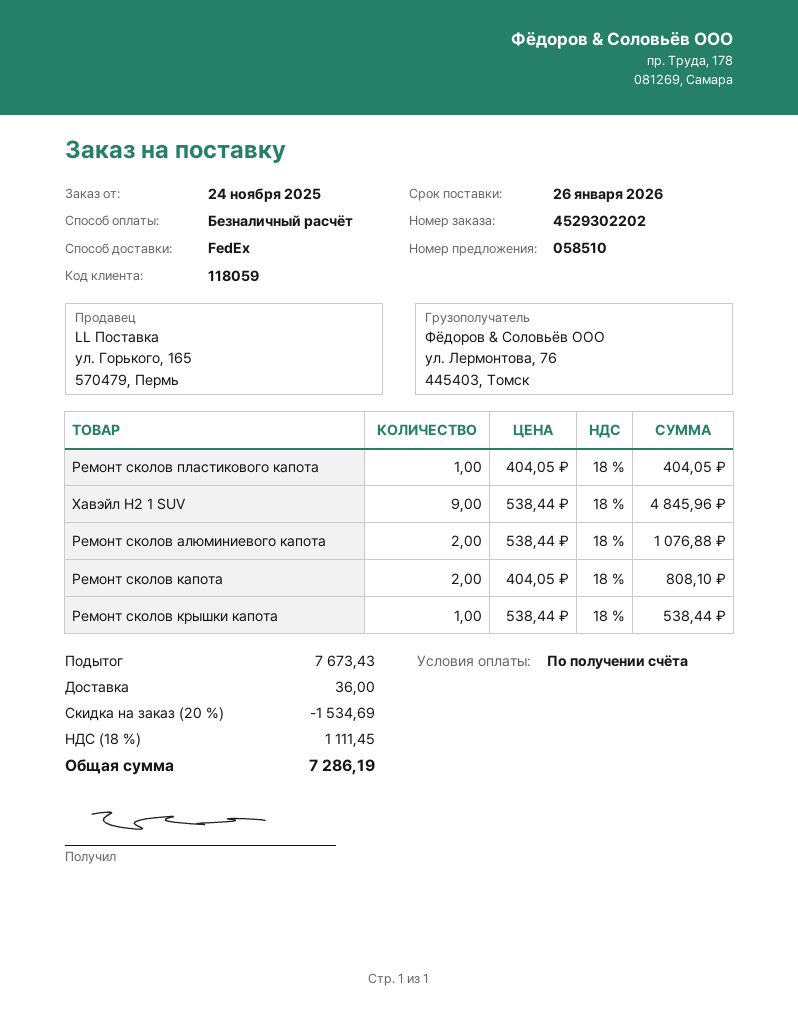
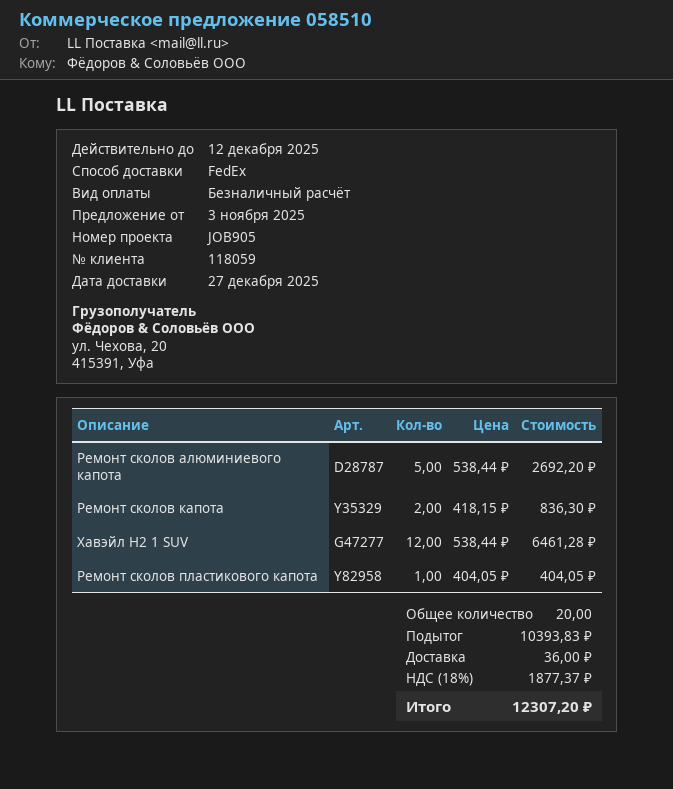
delivery date: 2026-01-26 -> 2025-12-27
ship to: ул. Лермонтова, 76, 445403, Томск -> ул. Чехова, 20, 415391, Уфа
Хавэйл Н2 1 SUV: 9 x 538.44 = 4845.96 -> 12 x 538.44 = 6461.28
Ремонт сколов алюминиевого капота: 2 x 538.44 = 1076.88 -> 5 x 538.44 = 2692.20
Ремонт сколов капота: 2 x 404.05 = 808.10 -> 2 x 418.15 = 836.30
Ремонт сколов крышки капота: 1 x 538.44 = 538.44 -> none
subtotal: 7673.43 -> 10393.83
discount: 20% = 1534.69 -> none
tax: 18% = 1111.45 -> 18% = 1877.37
total: 7286.19 -> 12307.20

